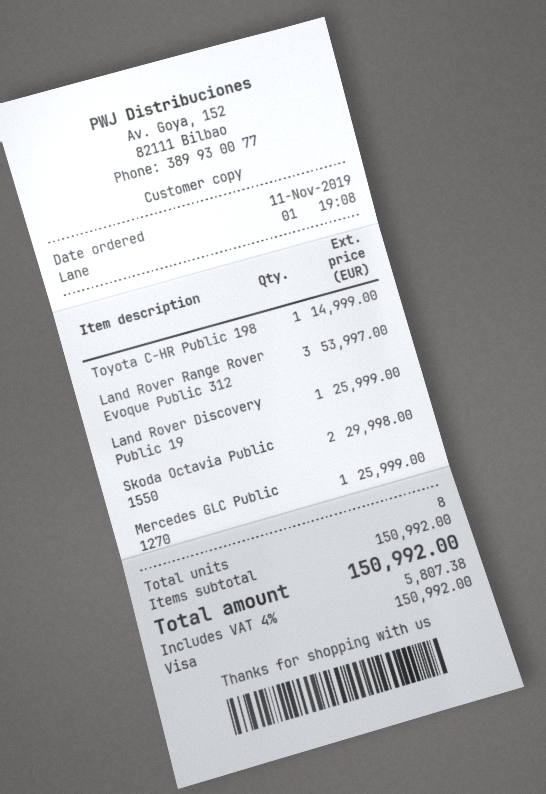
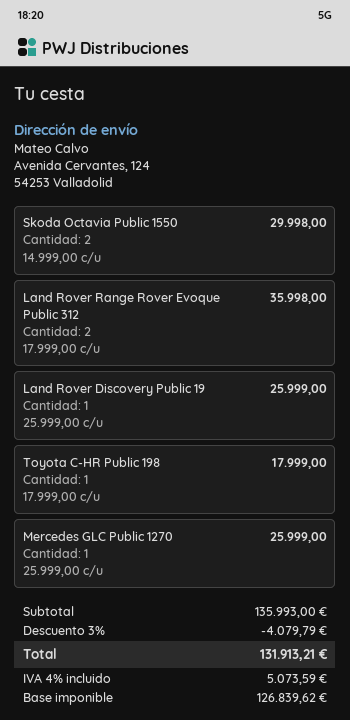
Toyota C-HR Public 198: 1 for 14999.00 -> 1 for 17999.00
Land Rover Range Rover Evoque Public 312: 3 for 53997.00 -> 2 for 35998.00
subtotal: 150992.00 -> 135993.00
discount: none -> 3% = 4079.79
tax: 4% = 5807.38 -> 4% = 5073.59
total: 150992.00 -> 131913.21

